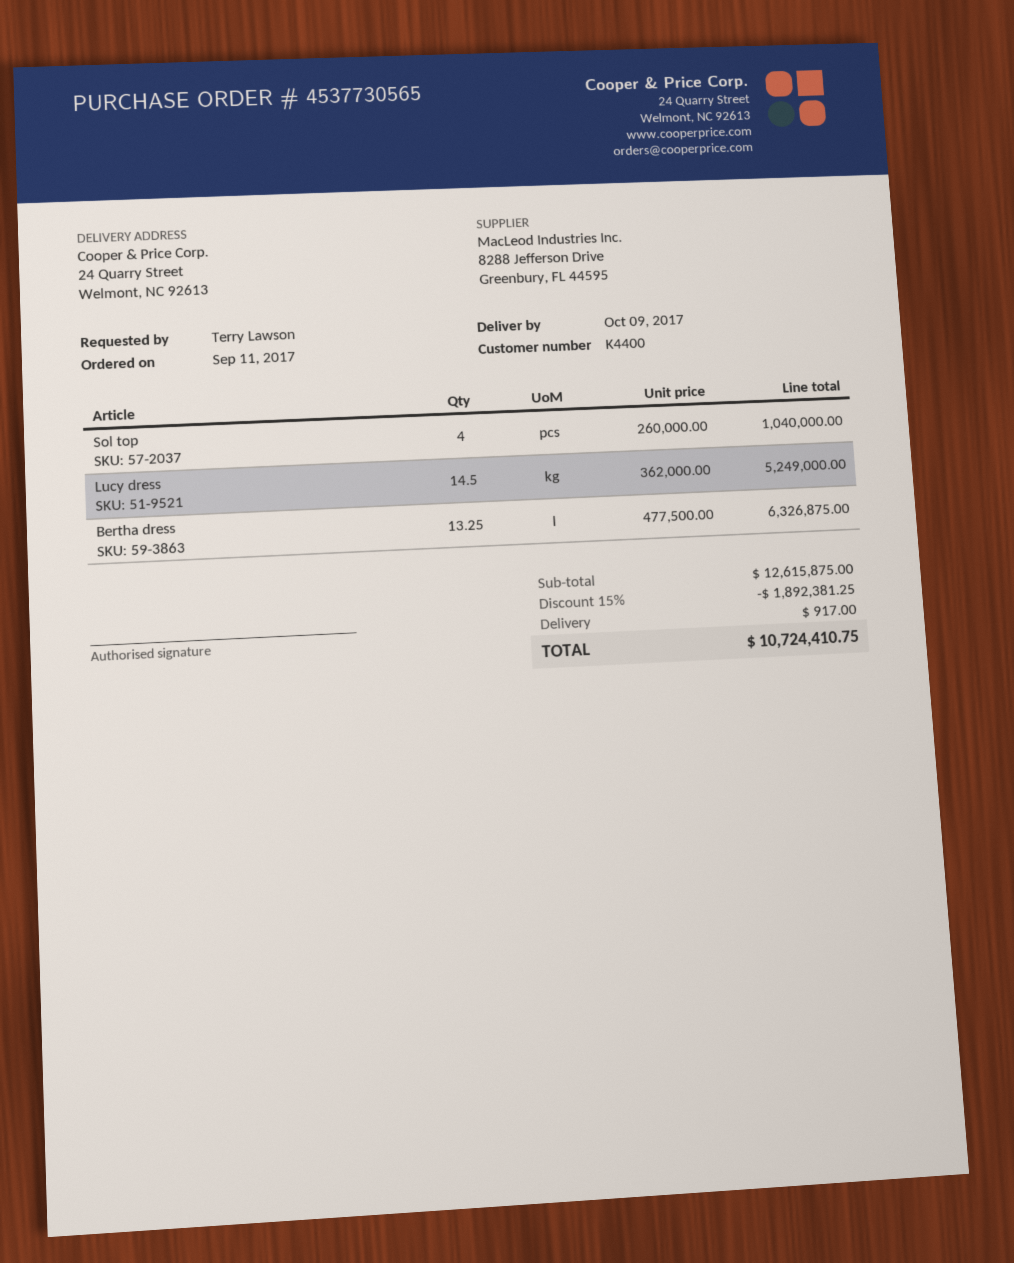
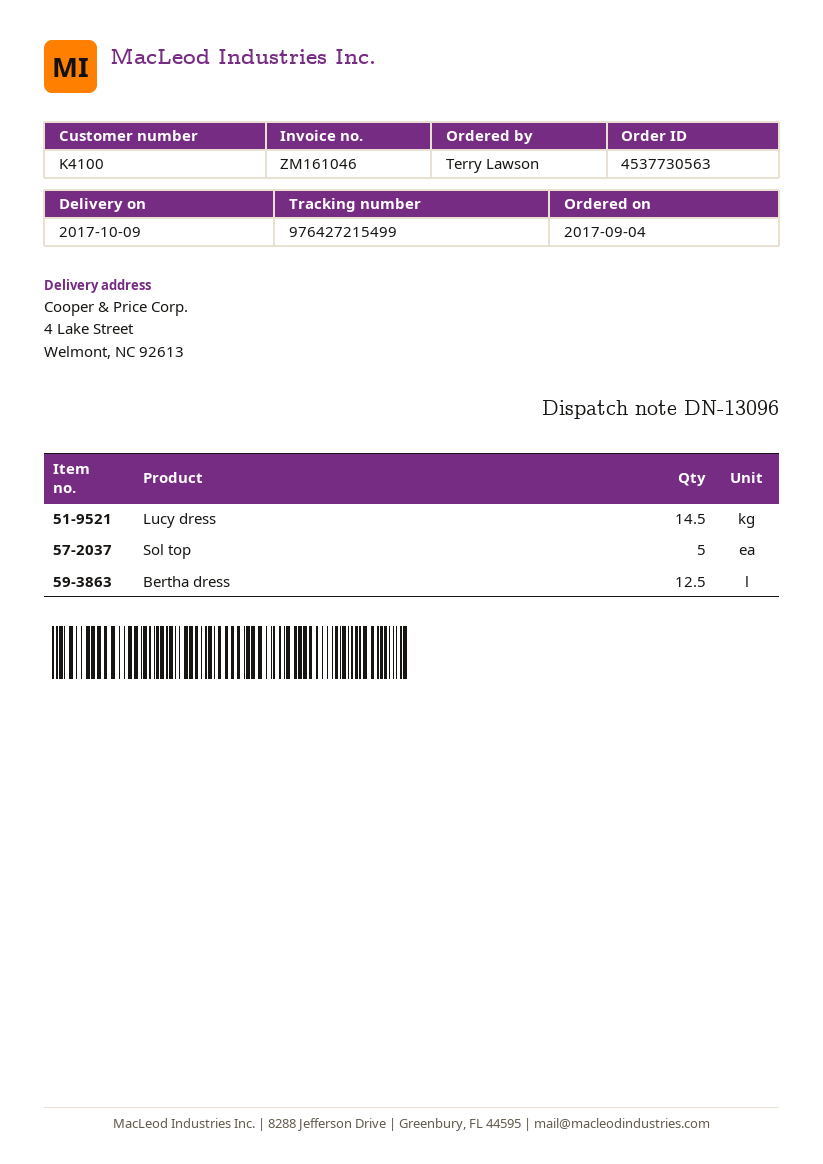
order number: 4537730565 -> 4537730563
order date: 2017-09-11 -> 2017-09-04
customer number: K4400 -> K4100
ship to: 24 Quarry Street, Welmont, NC 92613 -> 4 Lake Street, Welmont, NC 92613
Sol top: 4 -> 5
Bertha dress: 13.25 -> 12.5

